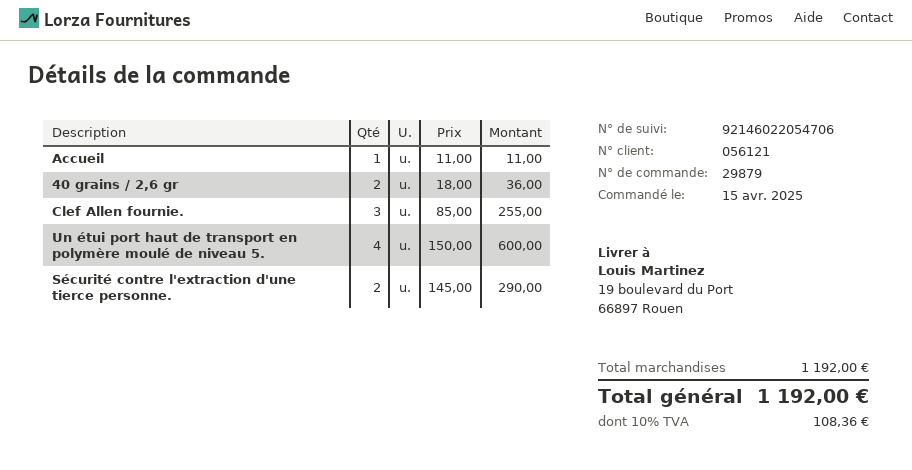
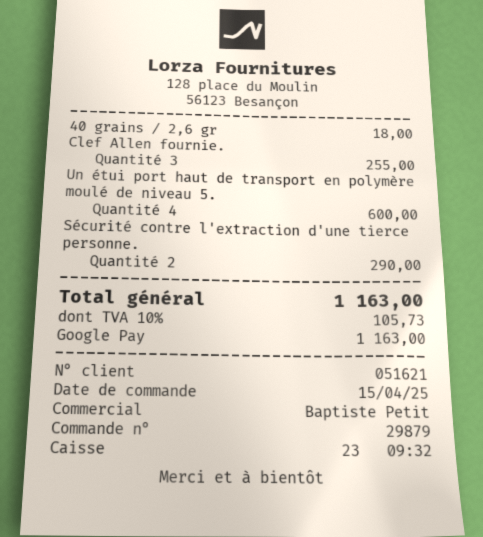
customer number: 056121 -> 051621
Accueil: 1 for 11.00 -> none
40 grains / 2,6 gr: 2 for 36.00 -> 1 for 18.00
tax: 10% = 108.36 -> 10% = 105.73
total: 1192.00 -> 1163.00

